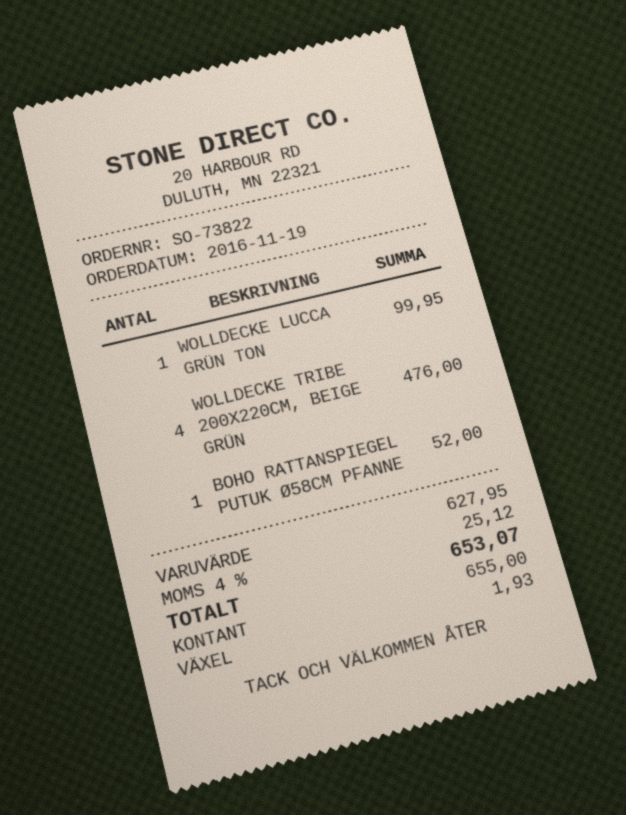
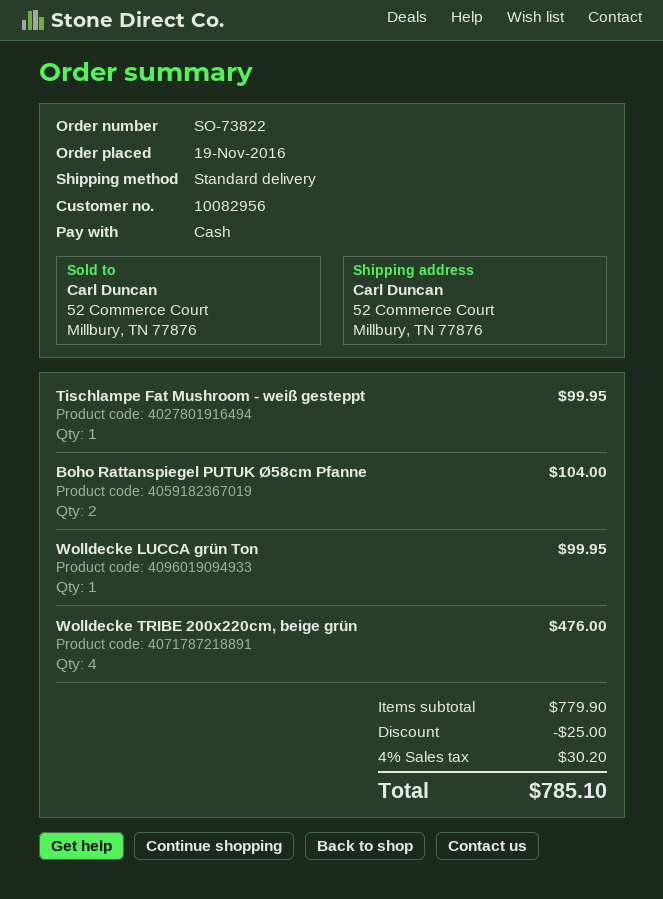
BOHO RATTANSPIEGEL PUTUK Ø58CM PFANNE: 1 for 52.00 -> 2 for 104.00
Tischlampe Fat Mushroom - weiß gesteppt: none -> 1 for 99.95
subtotal: 627.95 -> 779.90
discount: none -> 25.00
tax: 4% = 25.12 -> 4% = 30.20
total: 653.07 -> 785.10

